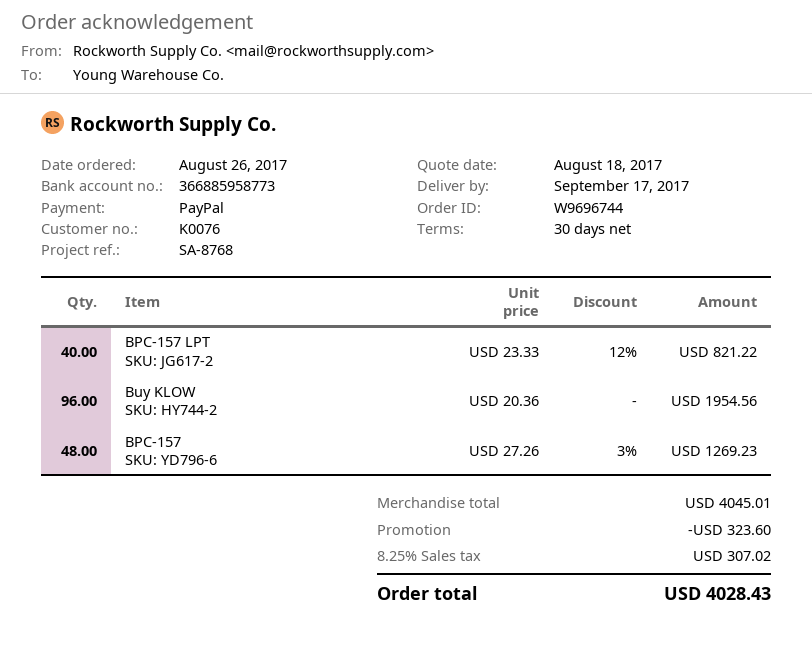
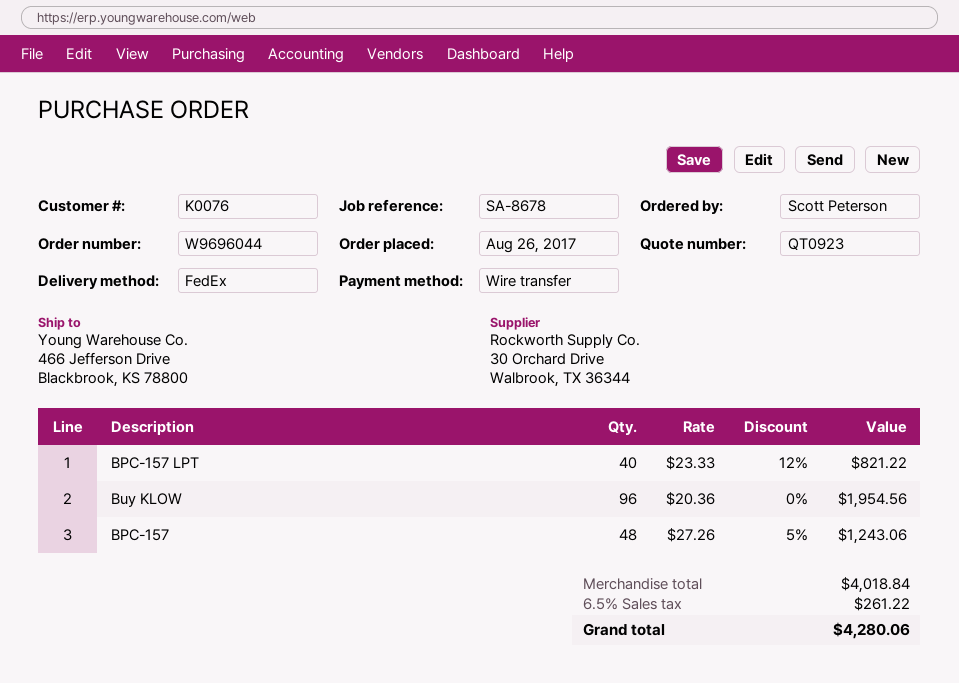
order number: W9696744 -> W9696044
reference: SA-8768 -> SA-8678
payment method: PayPal -> bank transfer
BPC-157: 48 x 27.26 - 3% = 1269.23 -> 48 x 27.26 - 5% = 1243.06
subtotal: 4045.01 -> 4018.84
discount: 323.60 -> none
tax: 8.25% = 307.02 -> 6.5% = 261.22
total: 4028.43 -> 4280.06

